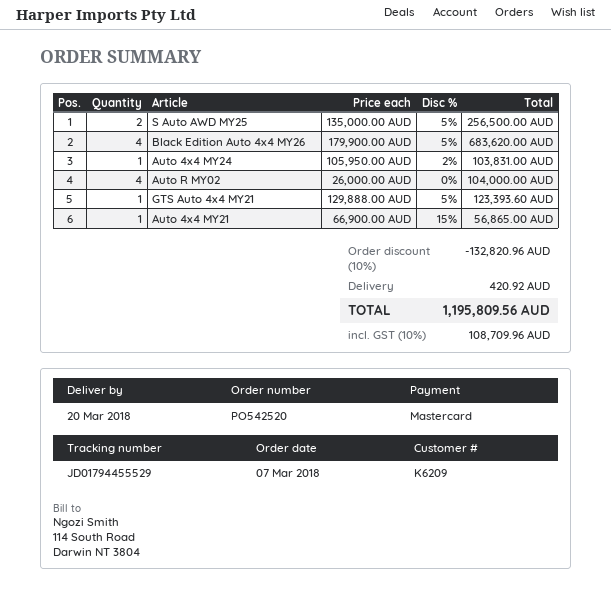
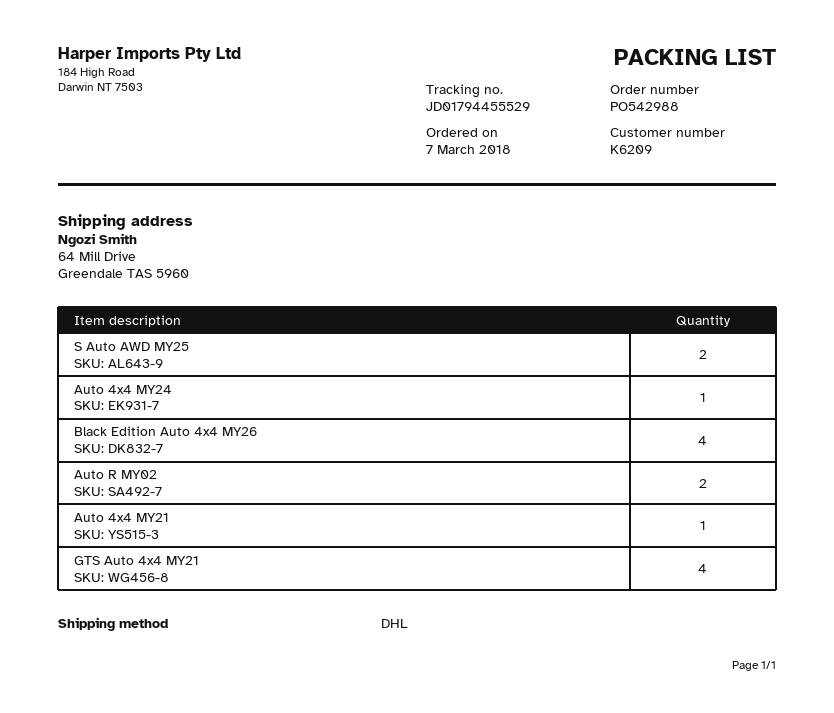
order number: PO542520 -> PO542988
Auto R MY02: 4 -> 2
GTS Auto 4x4 MY21: 1 -> 4

